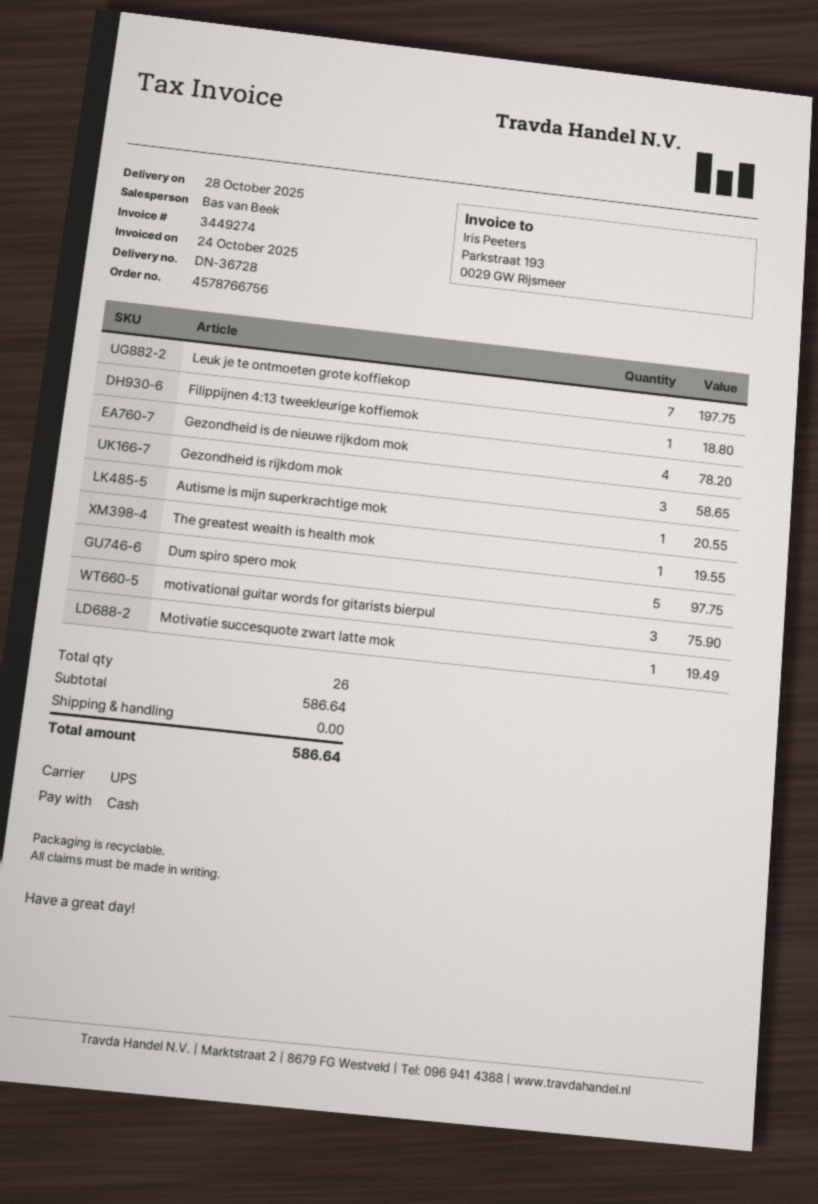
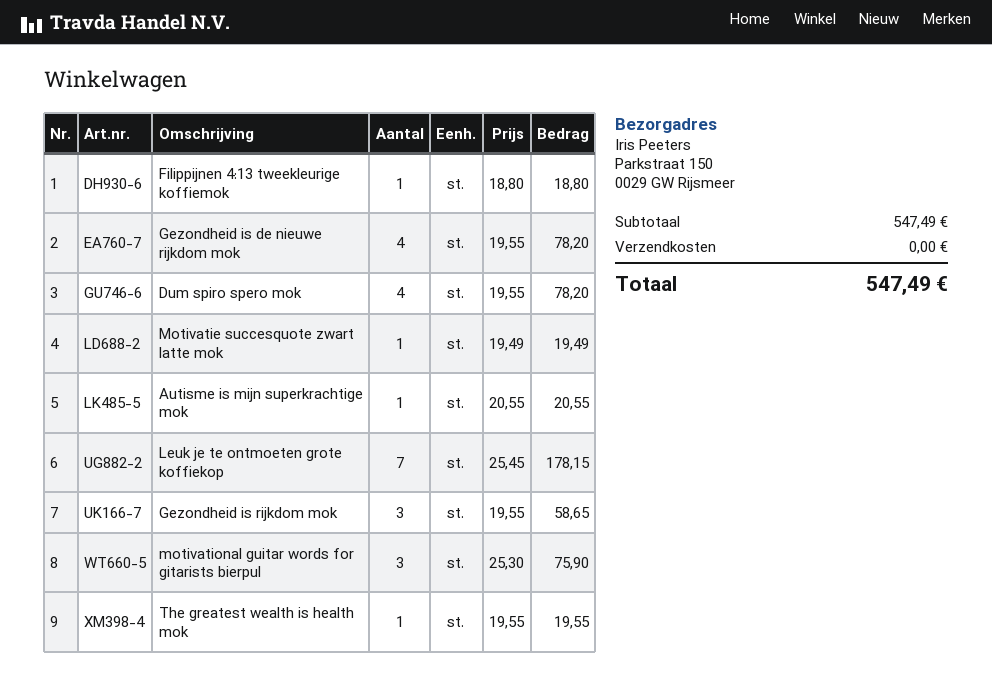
Leuk je te ontmoeten grote koffiekop: 7 for 197.75 -> 7 for 178.15
Dum spiro spero mok: 5 for 97.75 -> 4 for 78.20
subtotal: 586.64 -> 547.49
total: 586.64 -> 547.49

